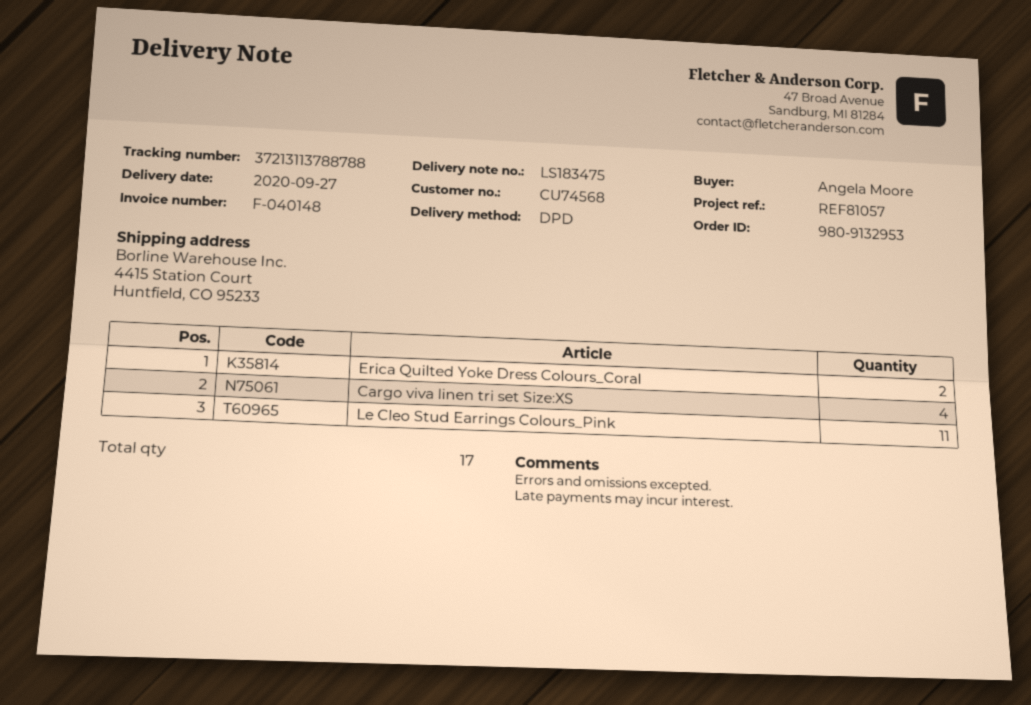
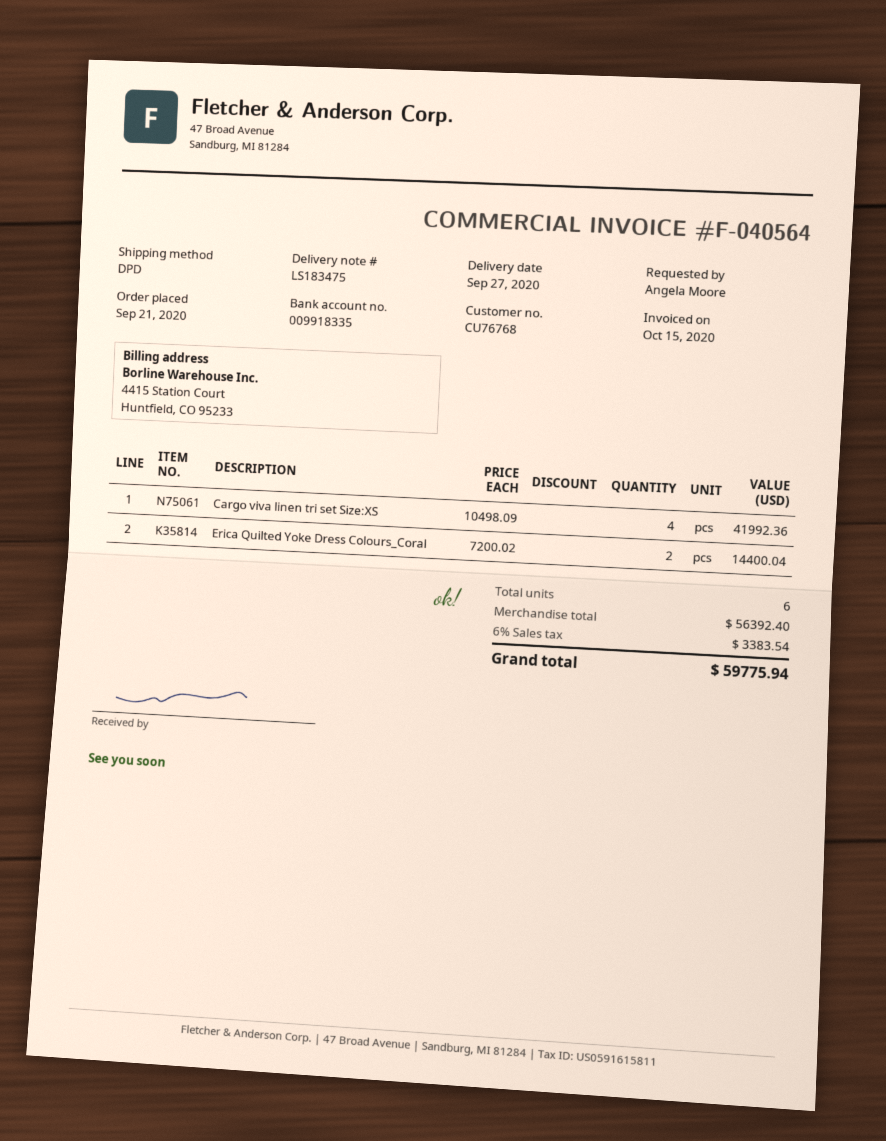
invoice number: F-040148 -> F-040564
customer number: CU74568 -> CU76768
Le Cleo Stud Earrings Colours_Pink: 11 -> none
total quantity: 17 -> 6

